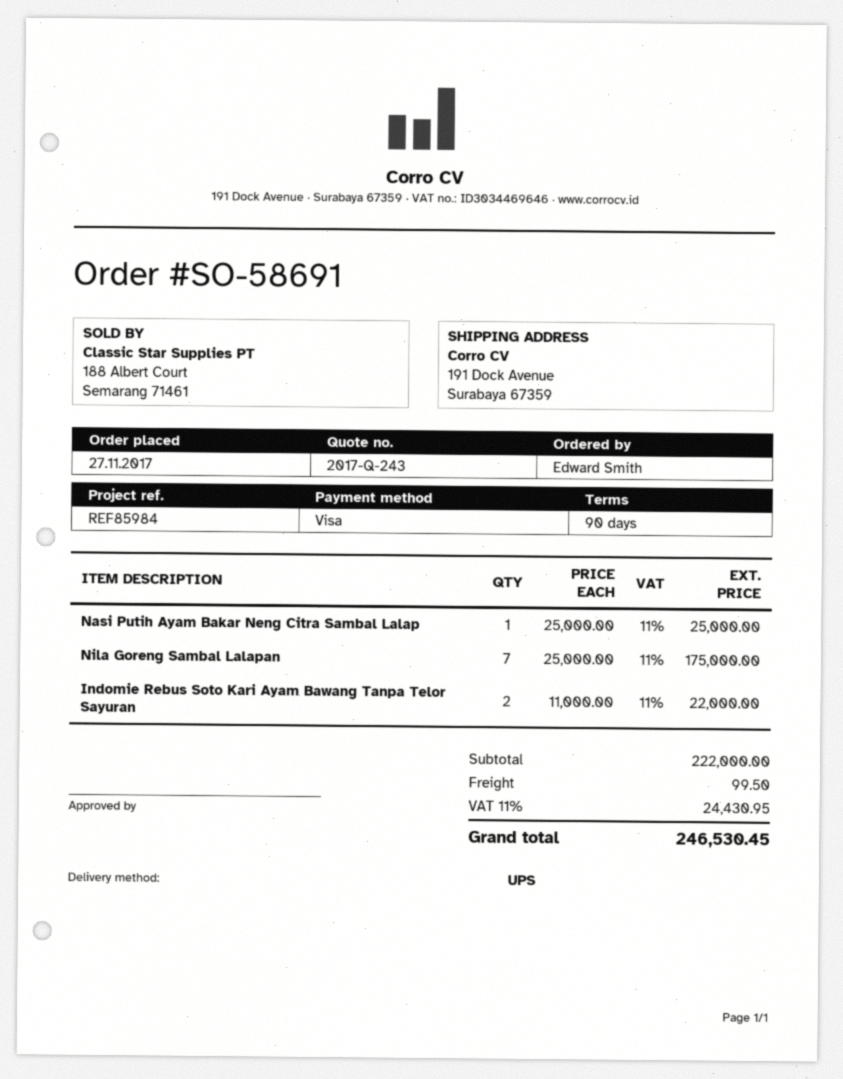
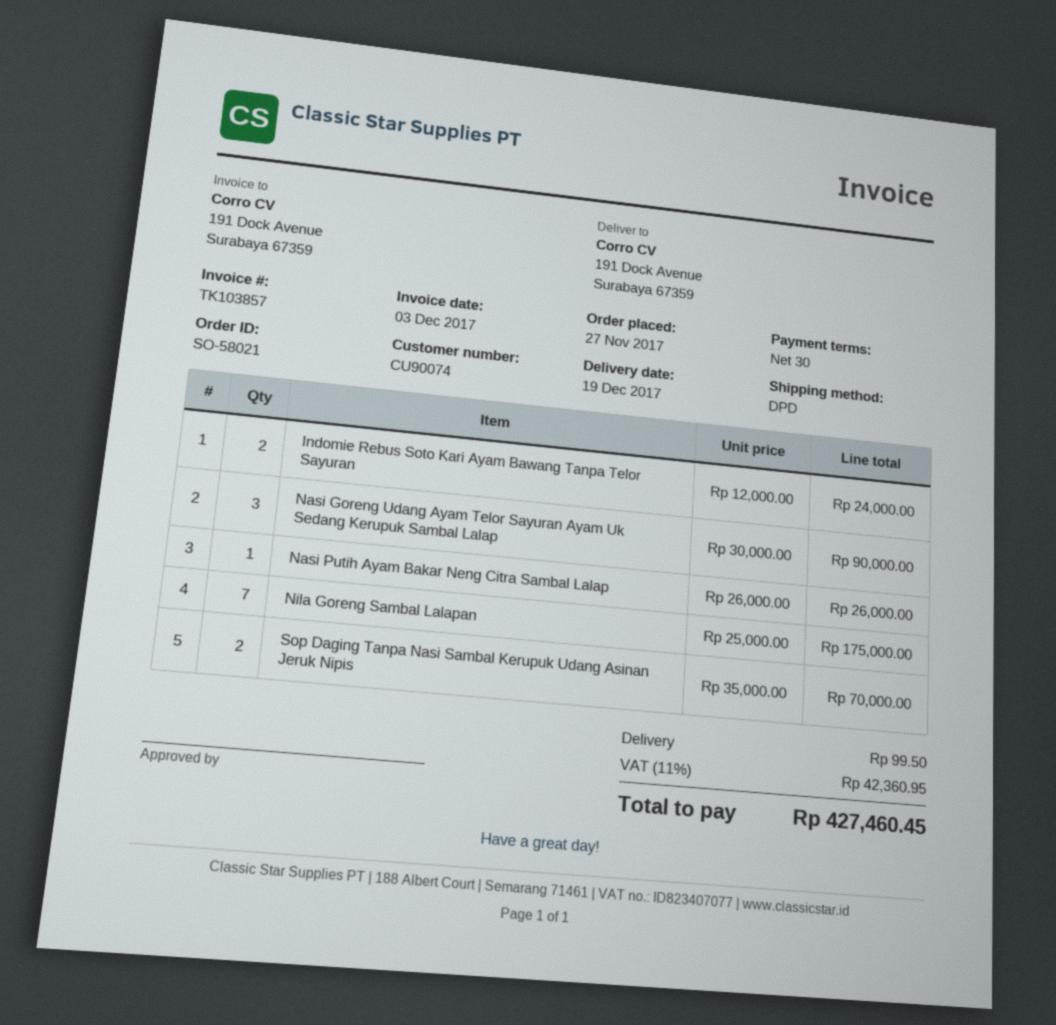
order number: SO-58691 -> SO-58021
payment terms: 90 days -> 30 days
shipping method: UPS -> DPD
Nasi Putih Ayam Bakar Neng Citra Sambal Lalap: 1 x 25000.00 = 25000.00 -> 1 x 26000.00 = 26000.00
Indomie Rebus Soto Kari Ayam Bawang Tanpa Telor Sayuran: 2 x 11000.00 = 22000.00 -> 2 x 12000.00 = 24000.00
Nasi Goreng Udang Ayam Telor Sayuran Ayam Uk Sedang Kerupuk Sambal Lalap: none -> 3 x 30000.00 = 90000.00
Sop Daging Tanpa Nasi Sambal Kerupuk Udang Asinan Jeruk Nipis: none -> 2 x 35000.00 = 70000.00
tax: 11% = 24430.95 -> 11% = 42360.95
total: 246530.45 -> 427460.45

